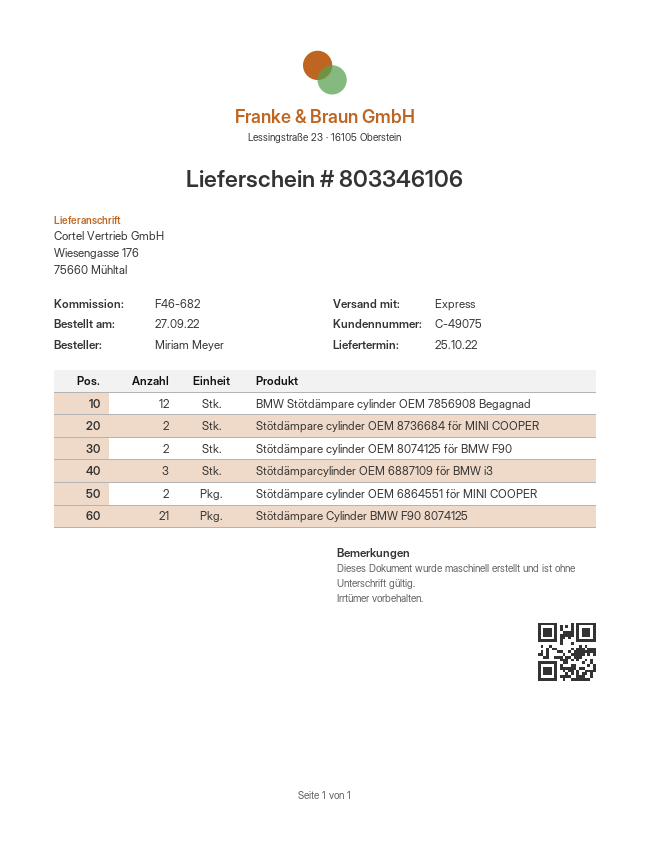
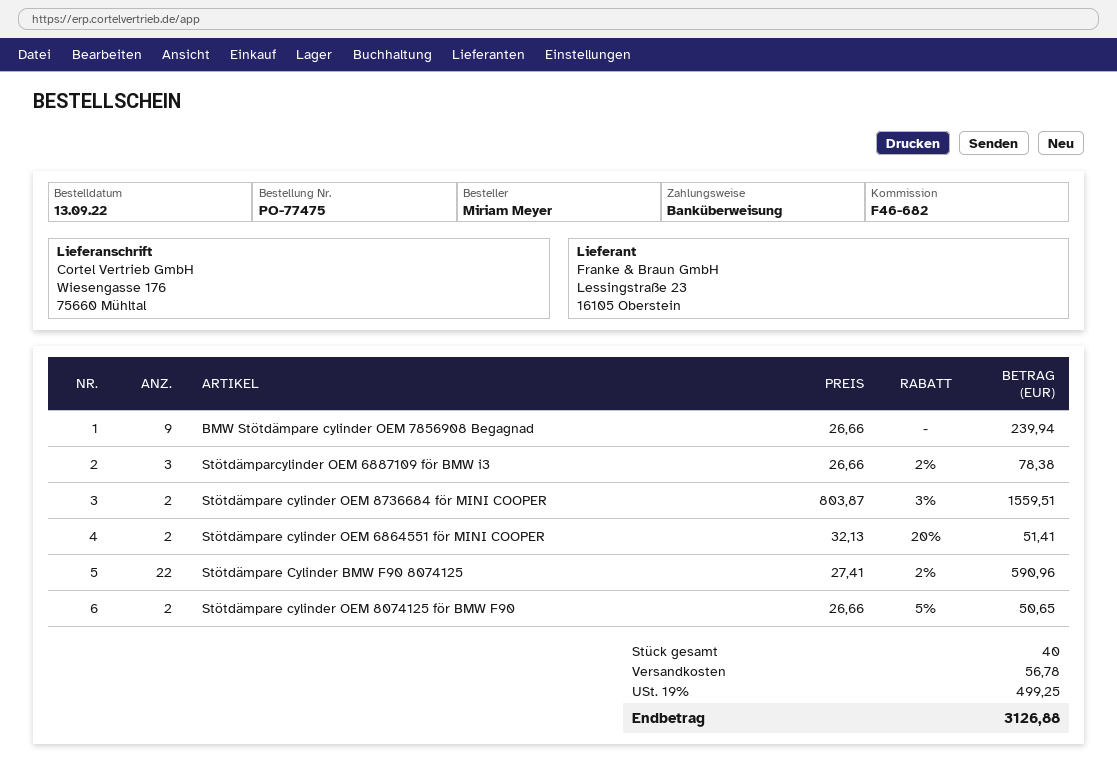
order date: 2022-09-27 -> 2022-09-13
BMW Stötdämpare cylinder OEM 7856908 Begagnad: 12 -> 9
Stötdämpare Cylinder BMW F90 8074125: 21 -> 22

